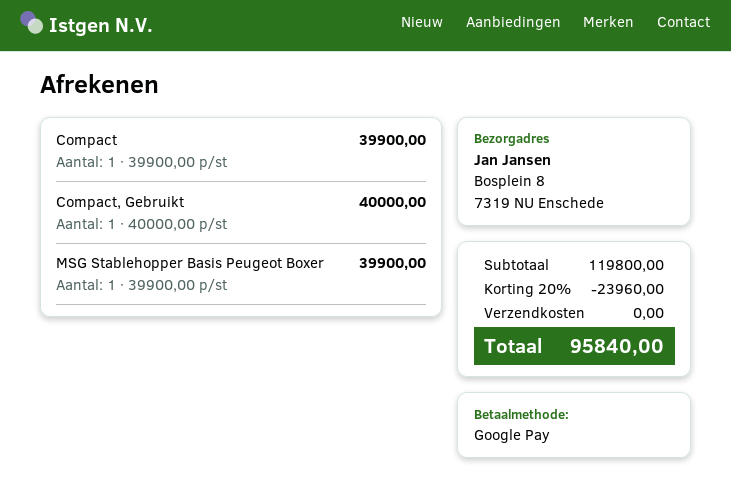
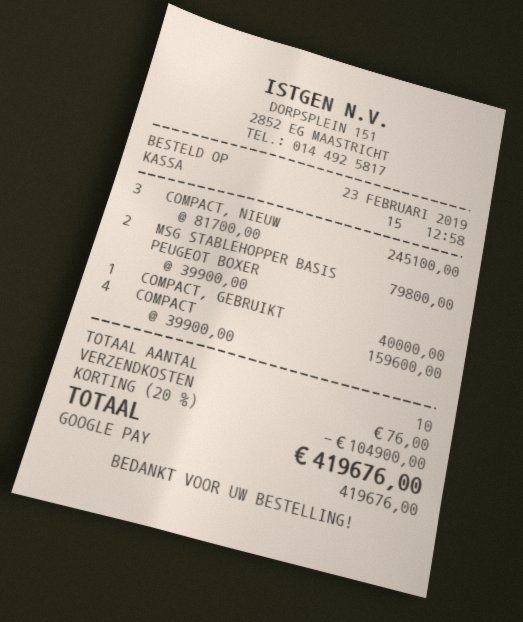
Compact: 1 x 39900.00 = 39900.00 -> 4 x 39900.00 = 159600.00
MSG Stablehopper Basis Peugeot Boxer: 1 x 39900.00 = 39900.00 -> 2 x 39900.00 = 79800.00
COMPACT, NIEUW: none -> 3 x 81700.00 = 245100.00
discount: 20% = 23960.00 -> 20% = 104900.00
shipping: 0.00 -> 76.00
total: 95840.00 -> 419676.00

